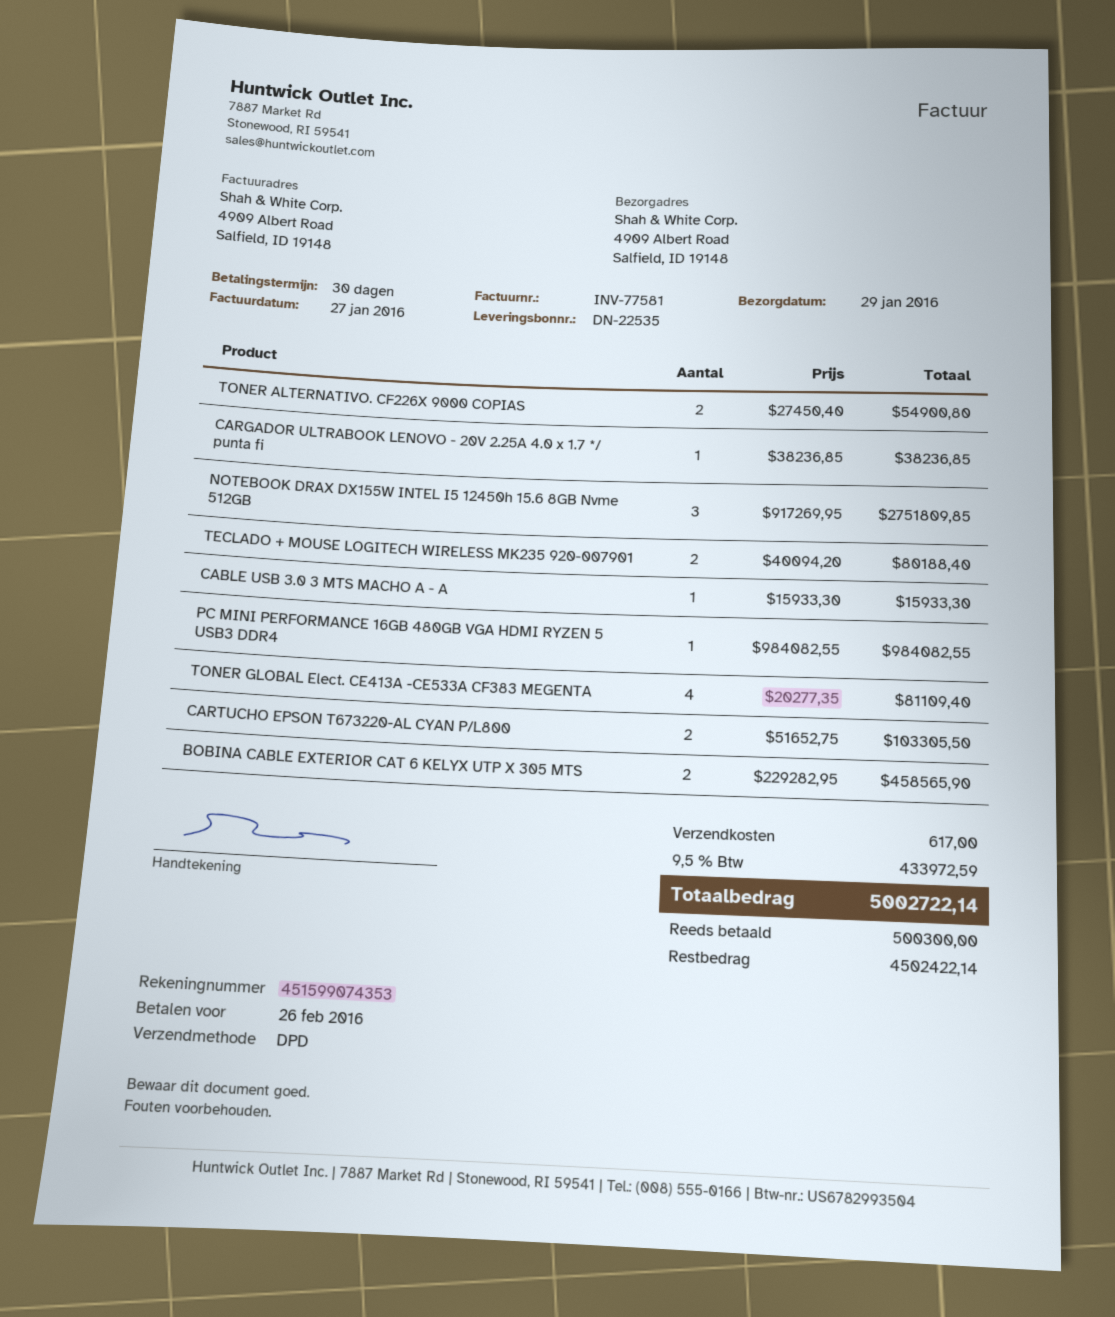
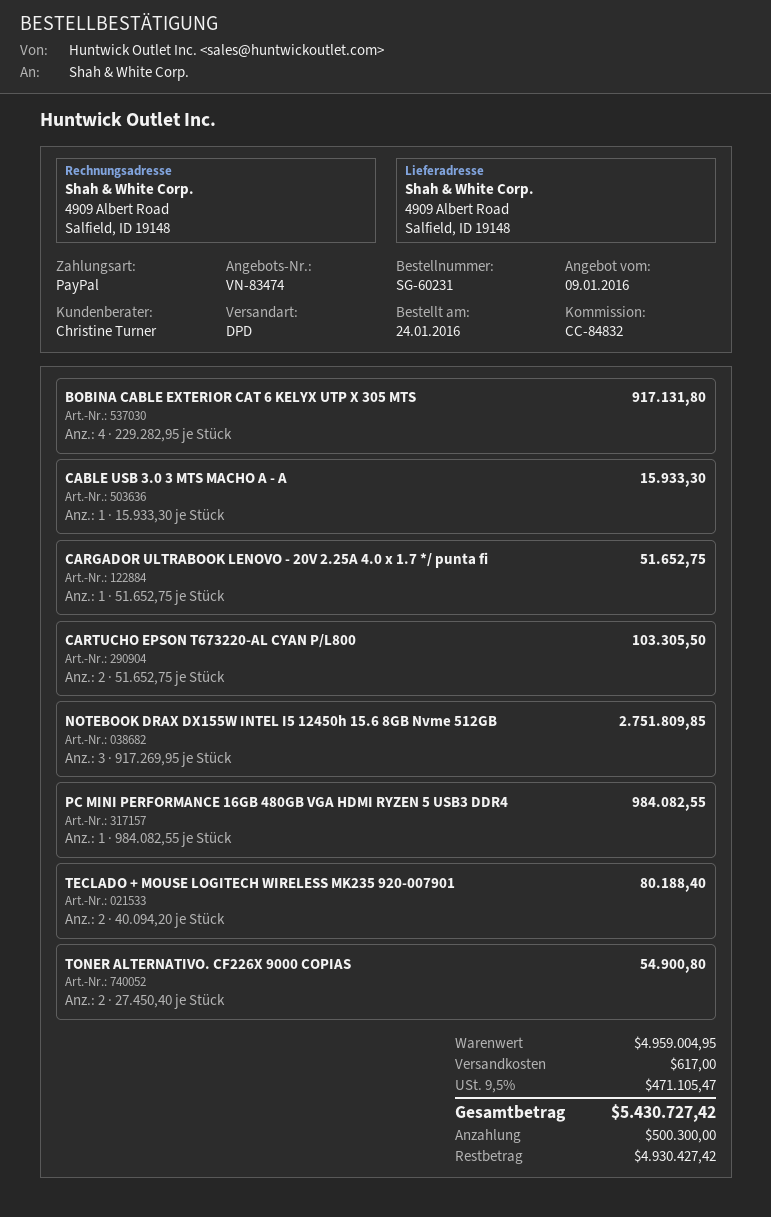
CARGADOR ULTRABOOK LENOVO - 20V 2.25A 4.0 x 1.7 */ punta fi: 1 x 38236.85 = 38236.85 -> 1 x 51652.75 = 51652.75
TONER GLOBAL Elect. CE413A -CE533A CF383 MEGENTA: 4 x 20277.35 = 81109.40 -> none
BOBINA CABLE EXTERIOR CAT 6 KELYX UTP X 305 MTS: 2 x 229282.95 = 458565.90 -> 4 x 229282.95 = 917131.80
tax: 9.5% = 433972.59 -> 9.5% = 471105.47
total: 5002722.14 -> 5430727.42
balance: 4502422.14 -> 4930427.42

